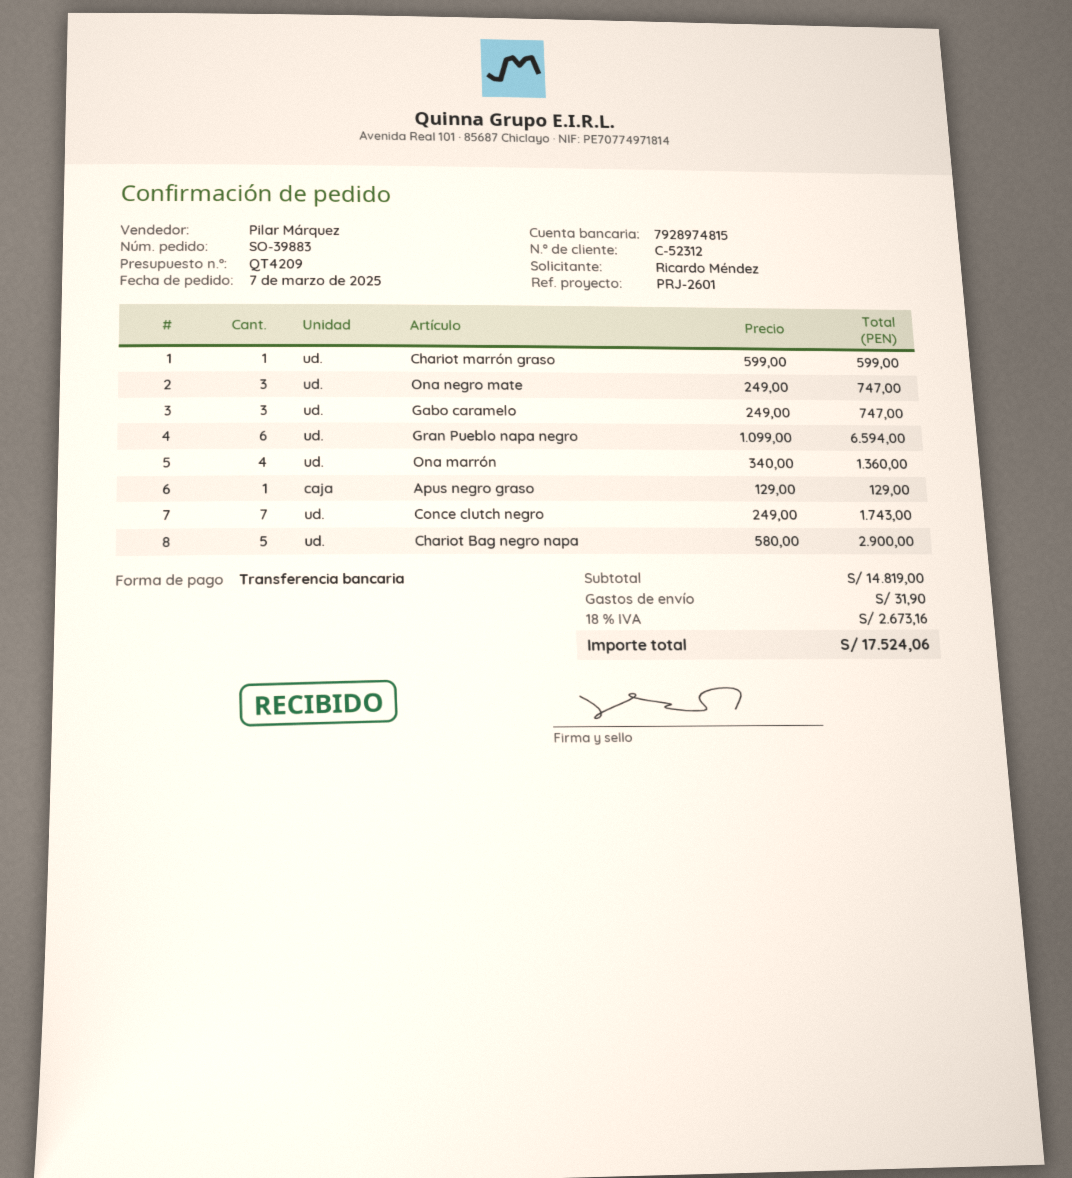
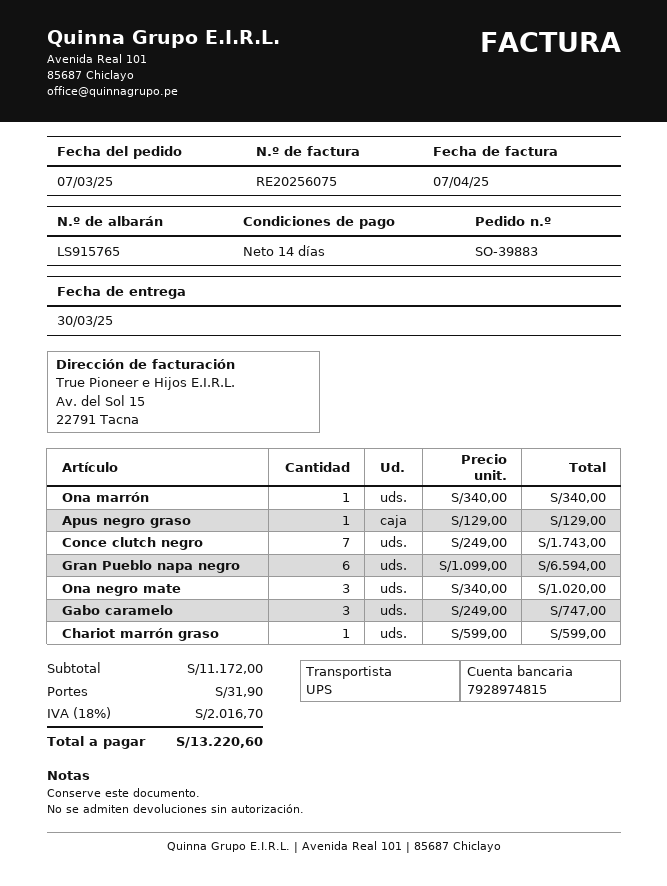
Ona negro mate: 3 x 249.00 = 747.00 -> 3 x 340.00 = 1020.00
Ona marrón: 4 x 340.00 = 1360.00 -> 1 x 340.00 = 340.00
Chariot Bag negro napa: 5 x 580.00 = 2900.00 -> none
subtotal: 14819.00 -> 11172.00
tax: 18% = 2673.16 -> 18% = 2016.70
total: 17524.06 -> 13220.60

